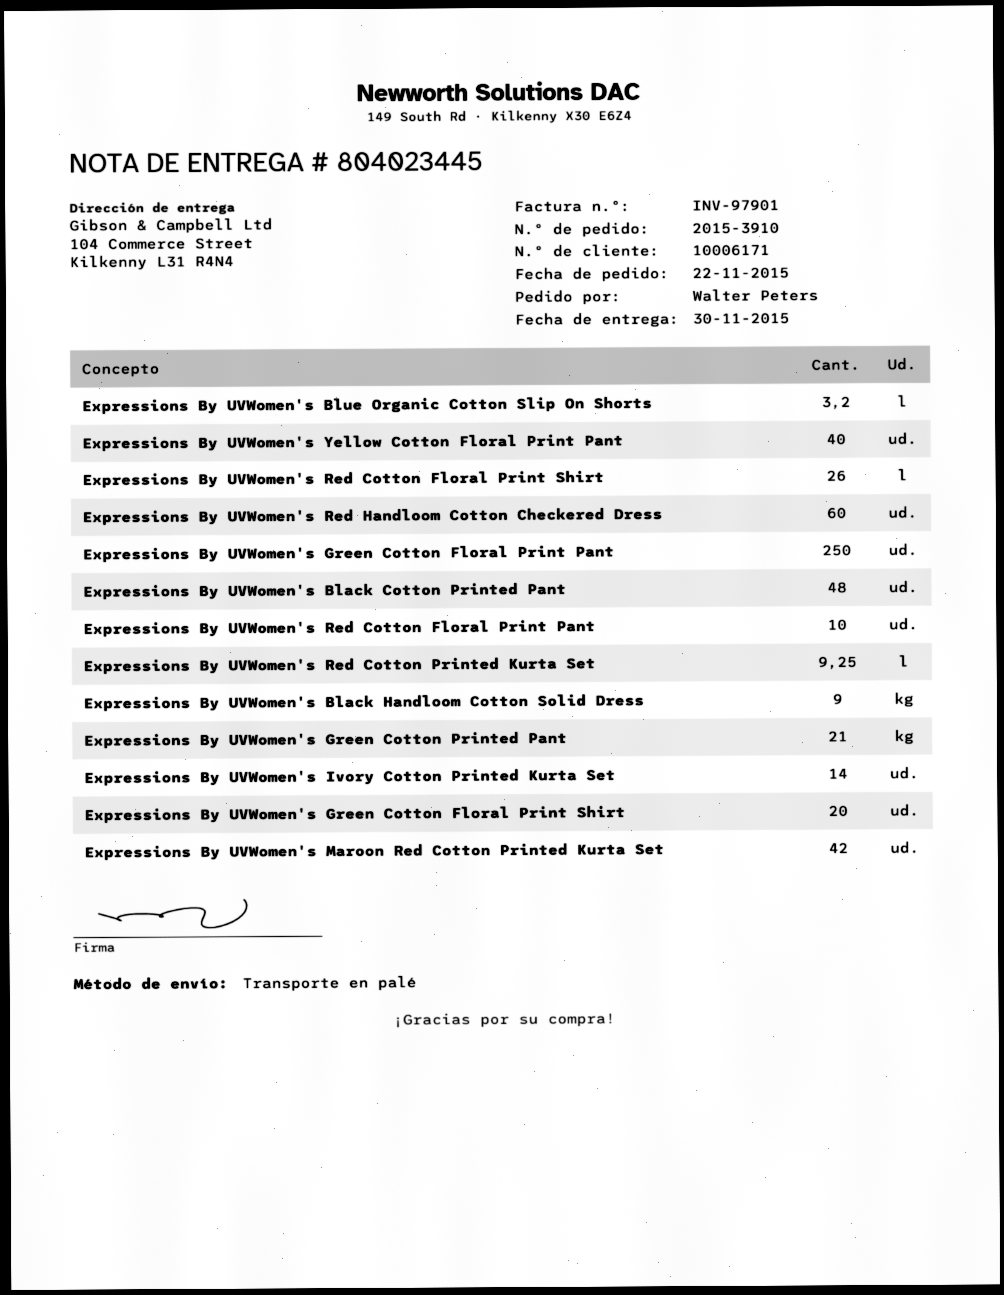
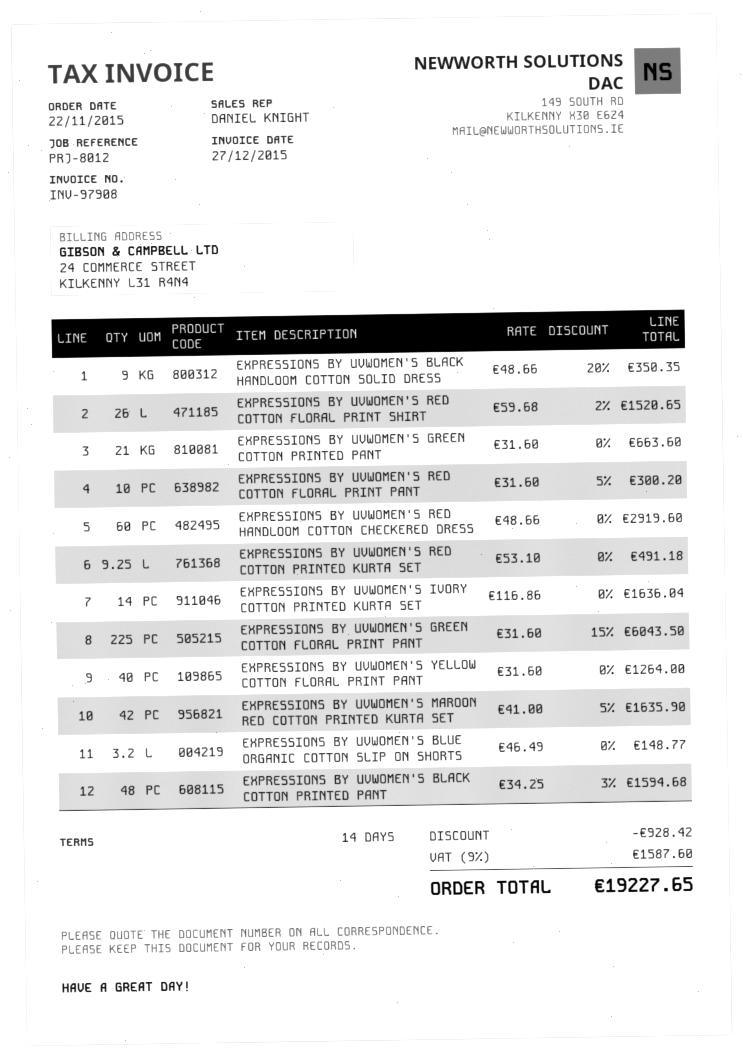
invoice number: INV-97901 -> INV-97908
Expressions By UVWomen's Green Cotton Floral Print Pant: 250 -> 225
Expressions By UVWomen's Green Cotton Floral Print Shirt: 20 -> none

